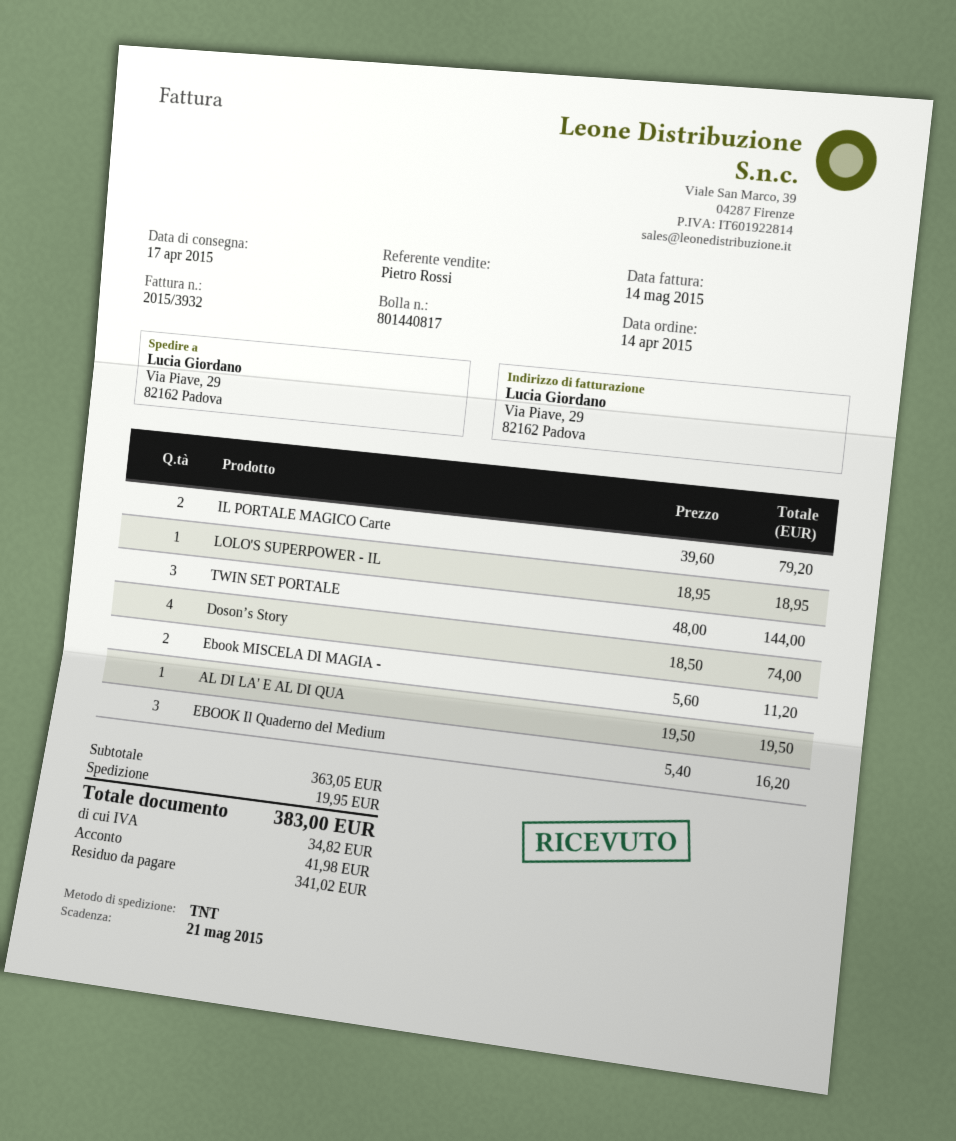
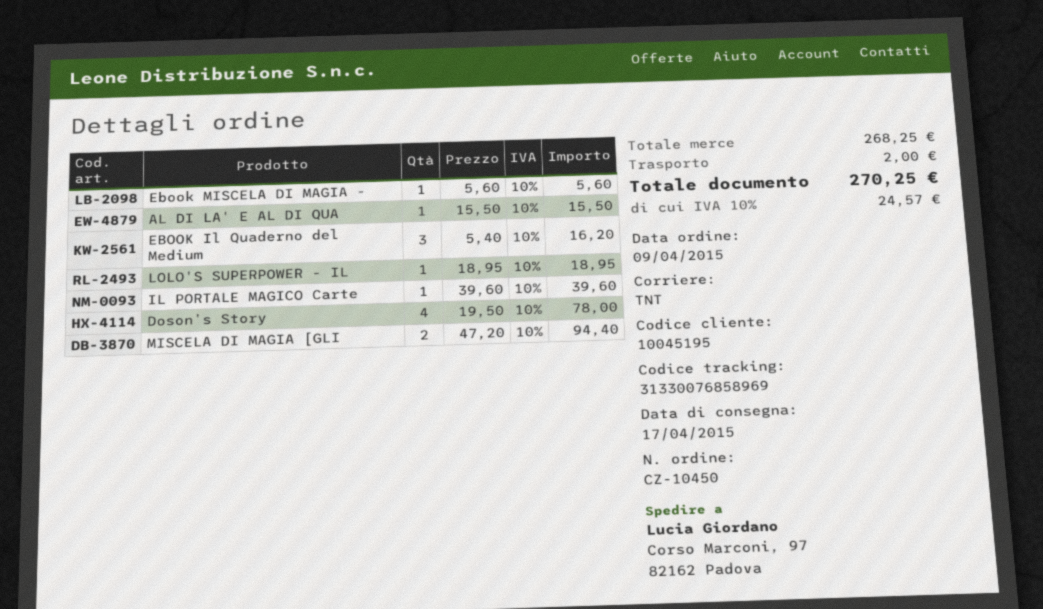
order date: 2015-04-14 -> 2015-04-09
ship to: Via Piave, 29, 82162 Padova -> Corso Marconi, 97, 82162 Padova
IL PORTALE MAGICO Carte: 2 x 39.60 = 79.20 -> 1 x 39.60 = 39.60
TWIN SET PORTALE: 3 x 48.00 = 144.00 -> none
Doson’s Story: 4 x 18.50 = 74.00 -> 4 x 19.50 = 78.00
Ebook MISCELA DI MAGIA -: 2 x 5.60 = 11.20 -> 1 x 5.60 = 5.60
AL DI LA' E AL DI QUA: 1 x 19.50 = 19.50 -> 1 x 15.50 = 15.50
MISCELA DI MAGIA [GLI: none -> 2 x 47.20 = 94.40
subtotal: 363.05 -> 268.25
shipping: 19.95 -> 2.00
tax: 34.82 -> 24.57
total: 383.00 -> 270.25

